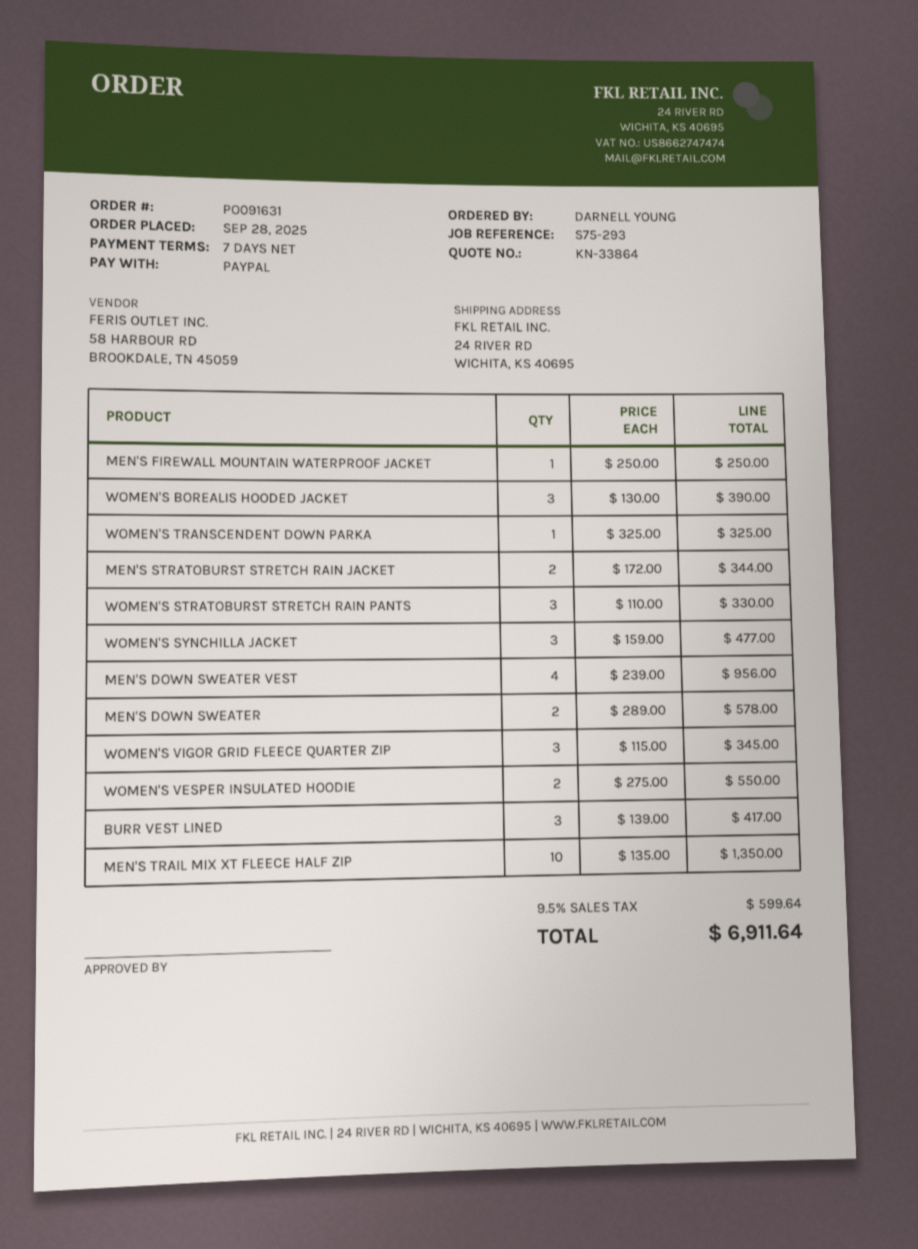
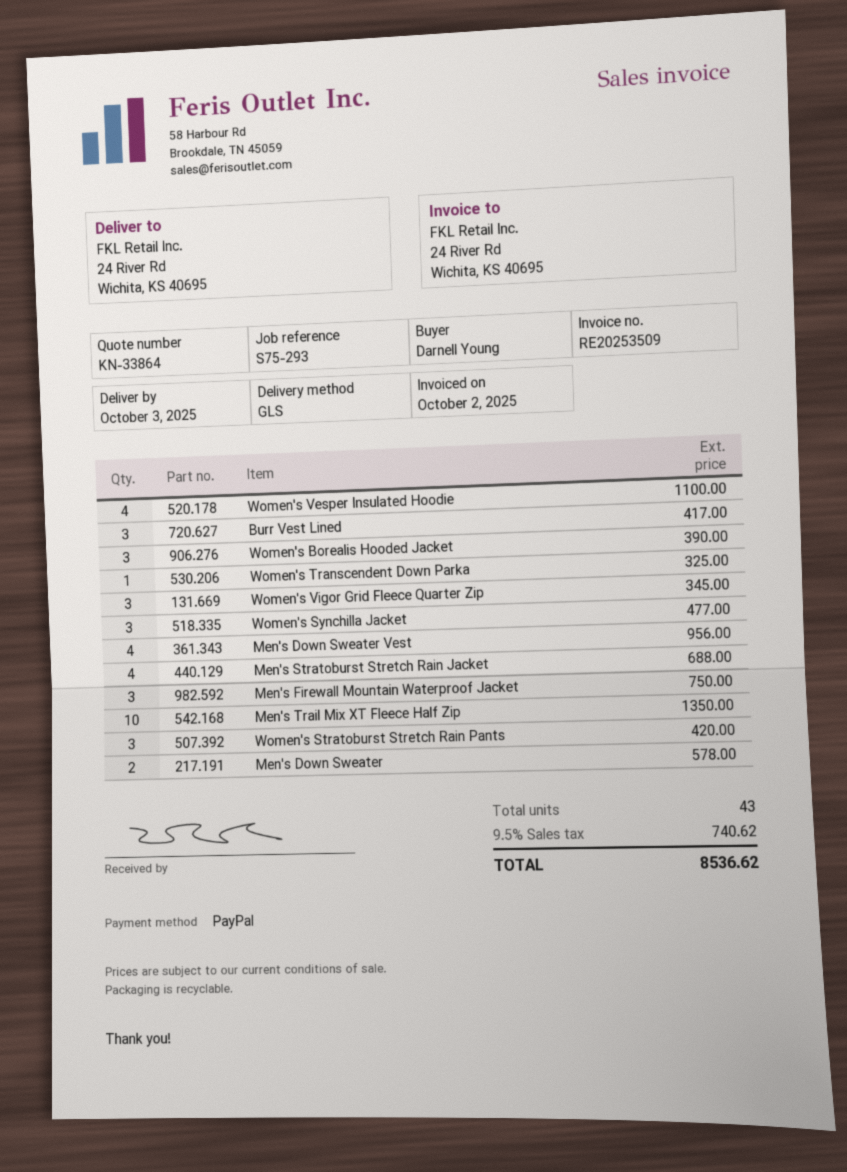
MEN'S FIREWALL MOUNTAIN WATERPROOF JACKET: 1 for 250.00 -> 3 for 750.00
MEN'S STRATOBURST STRETCH RAIN JACKET: 2 for 344.00 -> 4 for 688.00
WOMEN'S STRATOBURST STRETCH RAIN PANTS: 3 for 330.00 -> 3 for 420.00
WOMEN'S VESPER INSULATED HOODIE: 2 for 550.00 -> 4 for 1100.00
tax: 9.5% = 599.64 -> 9.5% = 740.62
total: 6911.64 -> 8536.62

